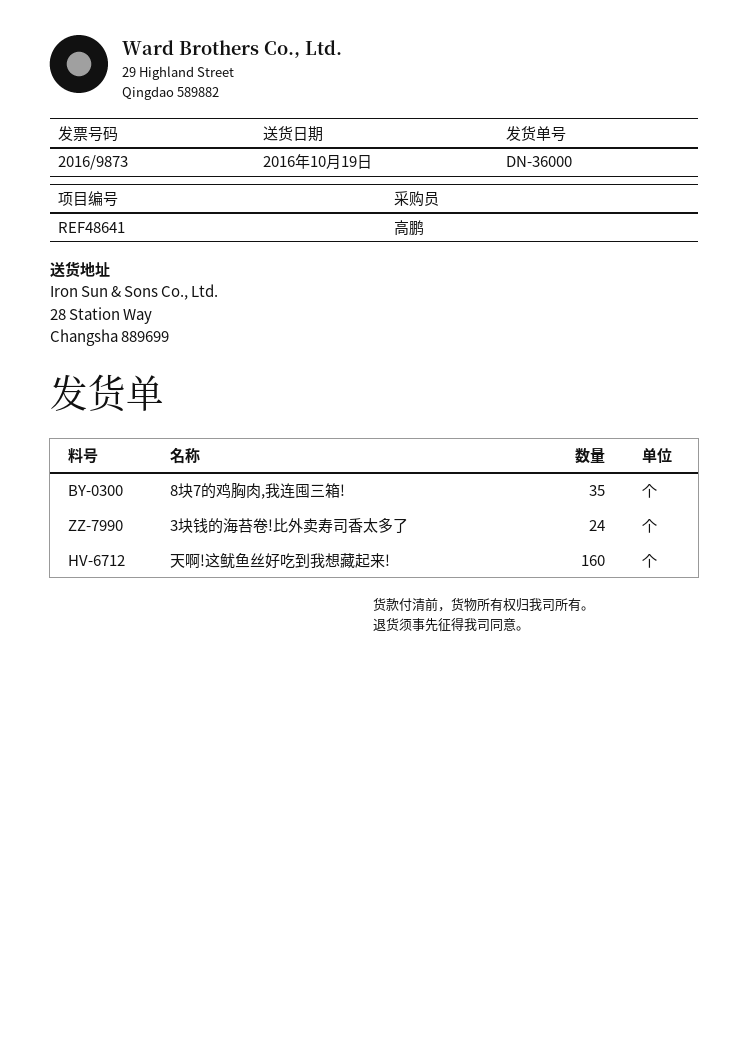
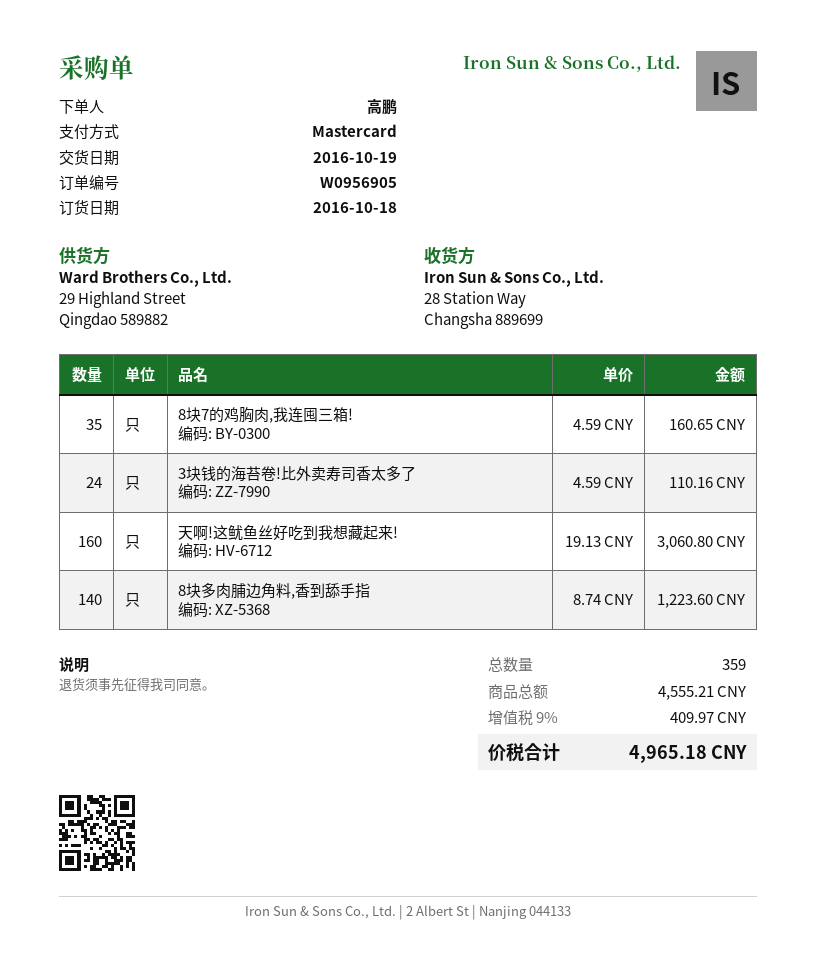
8块多肉脯边角料,香到舔手指: none -> 140

